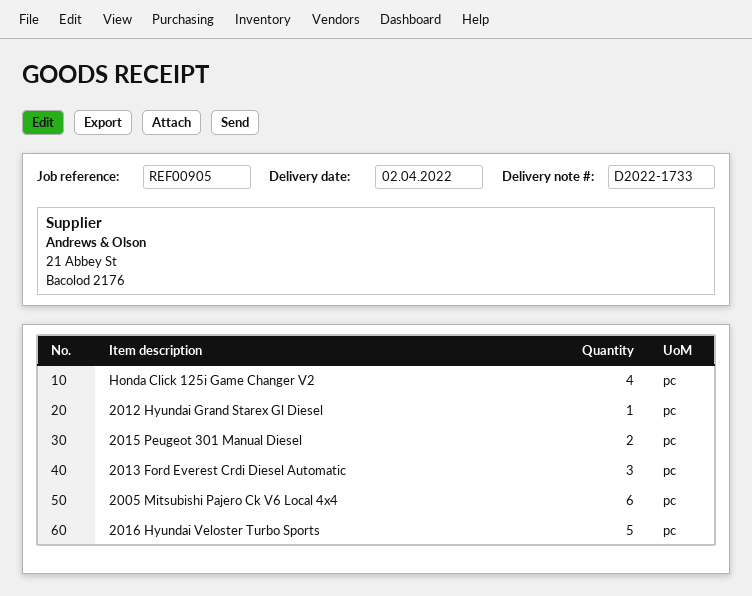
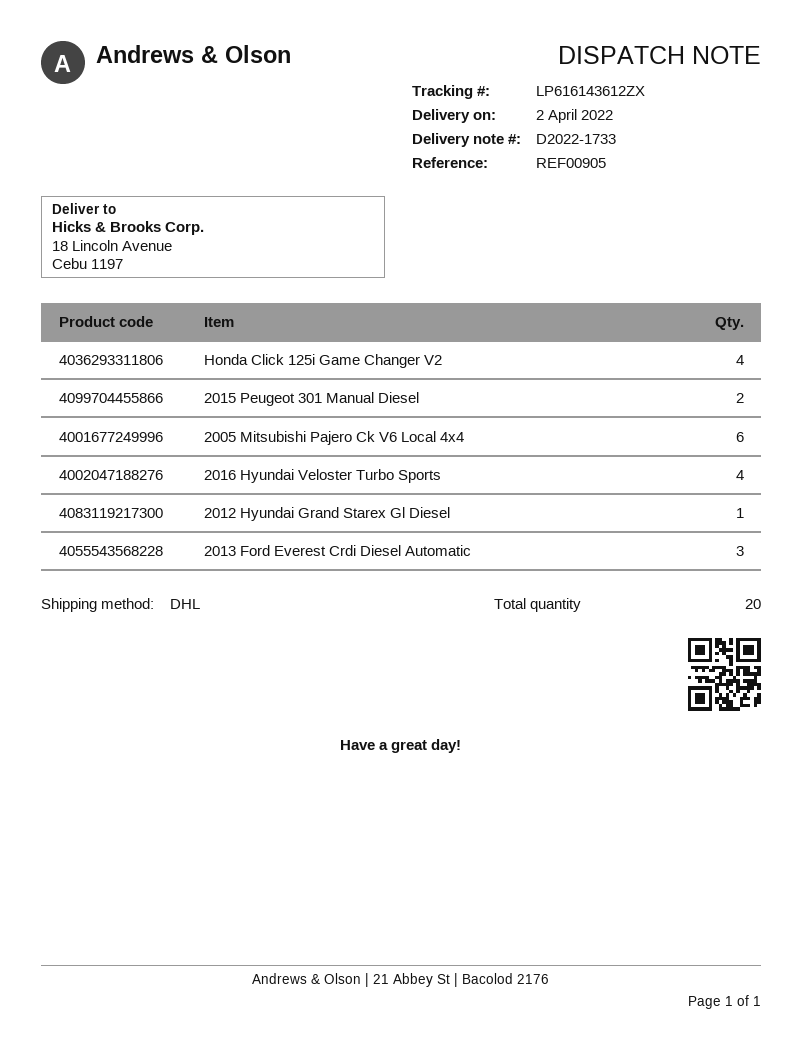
2016 Hyundai Veloster Turbo Sports: 5 -> 4

